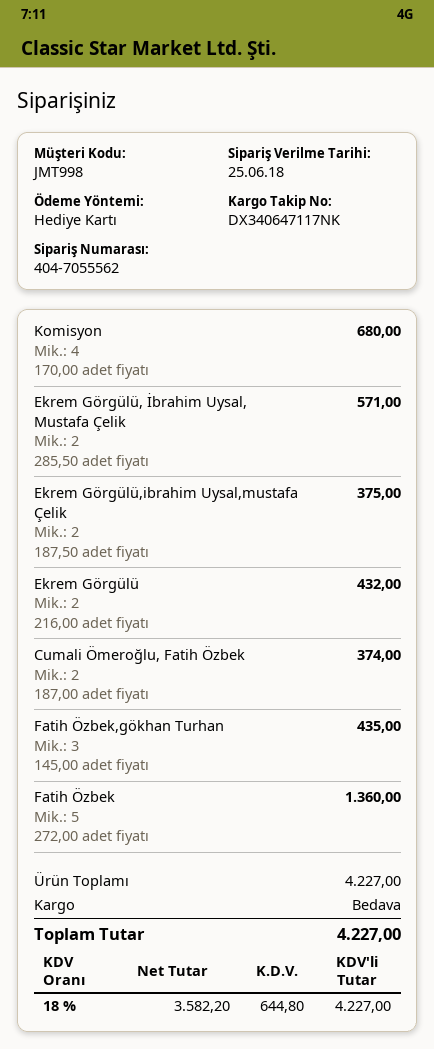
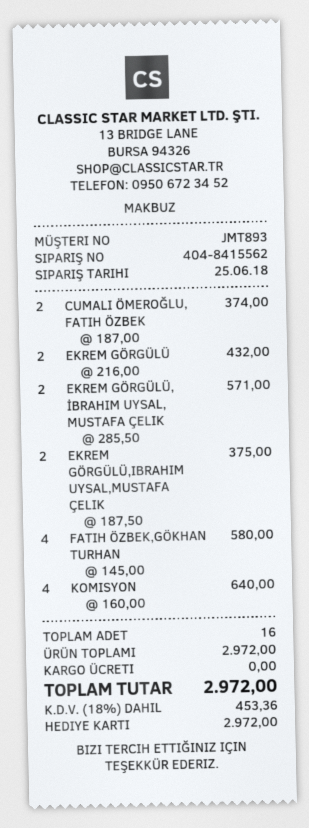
order number: 404-7055562 -> 404-8415562
customer number: JMT998 -> JMT893
Komisyon: 4 x 170.00 = 680.00 -> 4 x 160.00 = 640.00
Fatih Özbek,gökhan Turhan: 3 x 145.00 = 435.00 -> 4 x 145.00 = 580.00
Fatih Özbek: 5 x 272.00 = 1360.00 -> none
subtotal: 4227.00 -> 2972.00
tax: 18% = 644.80 -> 18% = 453.36
total: 4227.00 -> 2972.00

